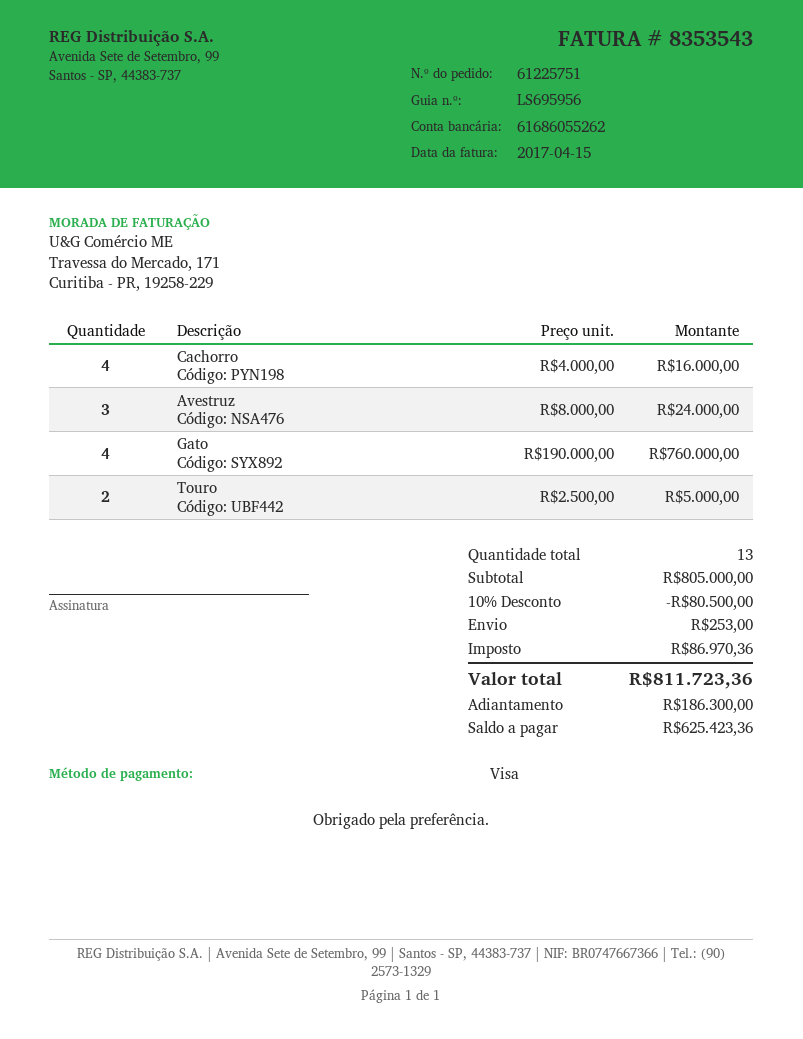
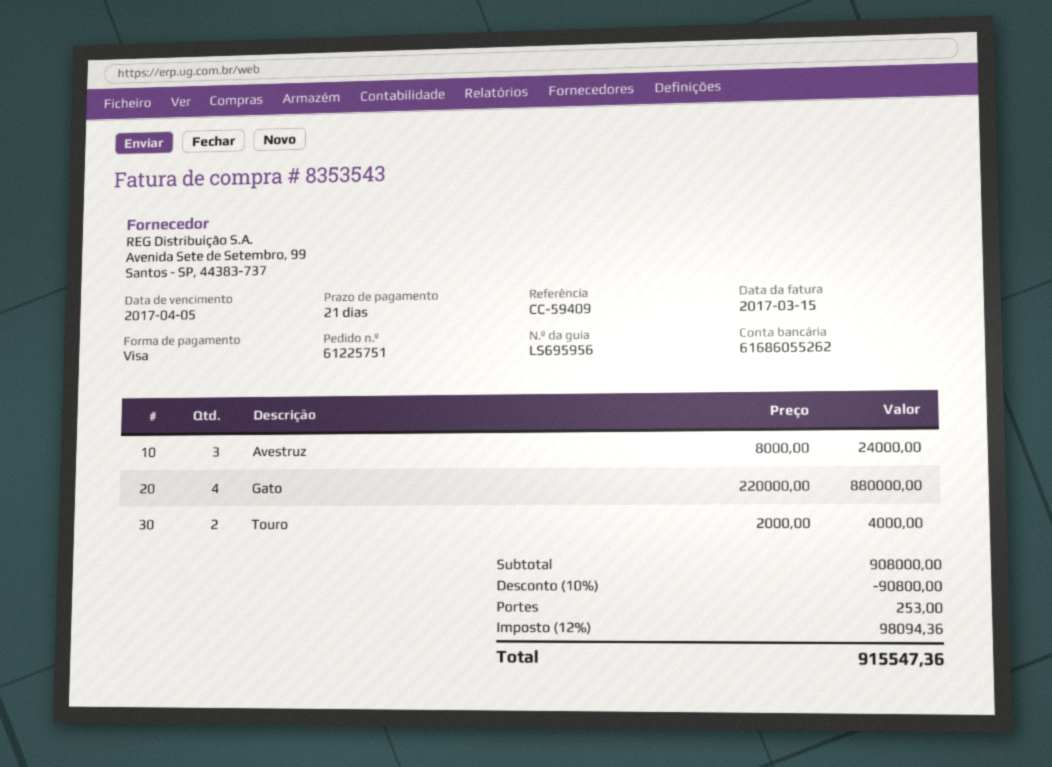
invoice date: 2017-04-15 -> 2017-03-15
Cachorro: 4 x 4000.00 = 16000.00 -> none
Gato: 4 x 190000.00 = 760000.00 -> 4 x 220000.00 = 880000.00
Touro: 2 x 2500.00 = 5000.00 -> 2 x 2000.00 = 4000.00
subtotal: 805000.00 -> 908000.00
discount: 10% = 80500.00 -> 10% = 90800.00
tax: 86970.36 -> 98094.36
total: 811723.36 -> 915547.36

